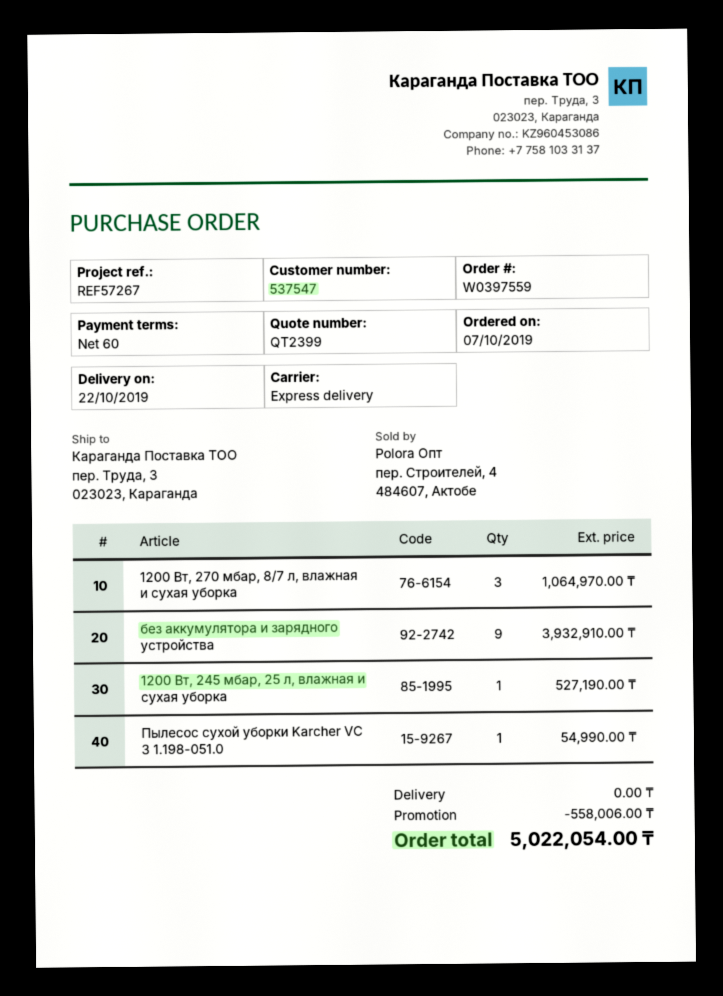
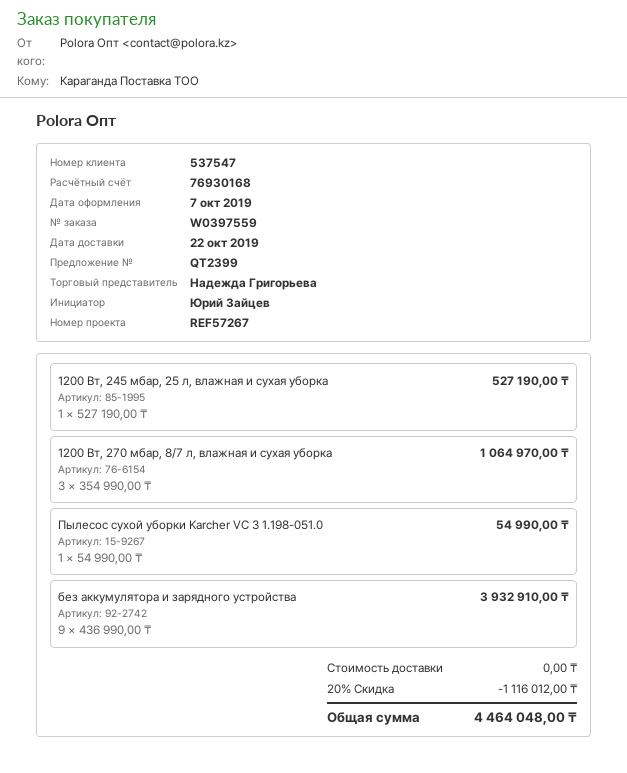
discount: 558006.00 -> 1116012.00
total: 5022054.00 -> 4464048.00

